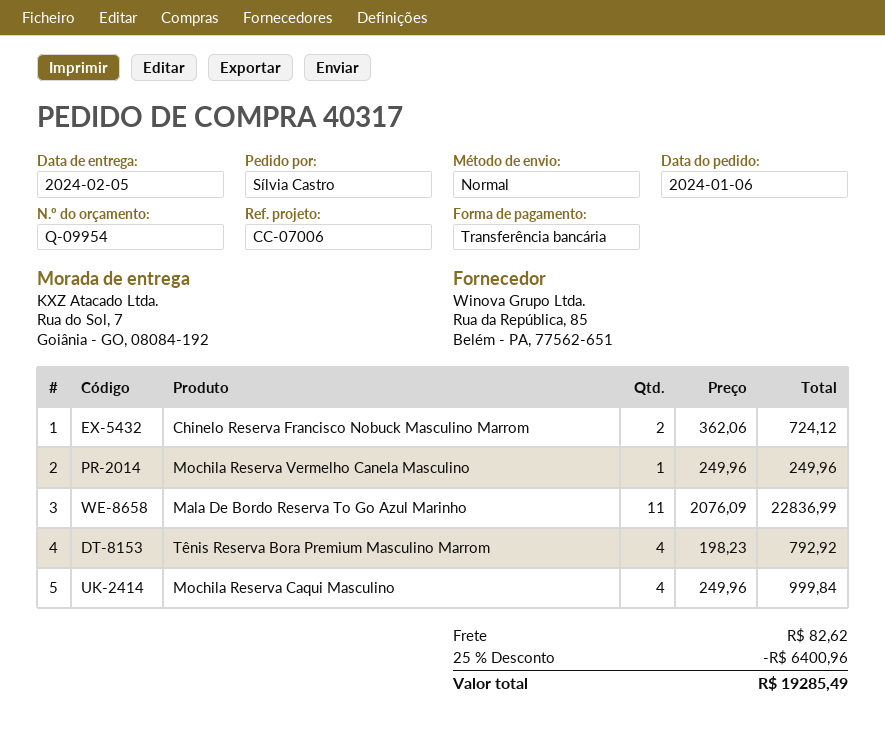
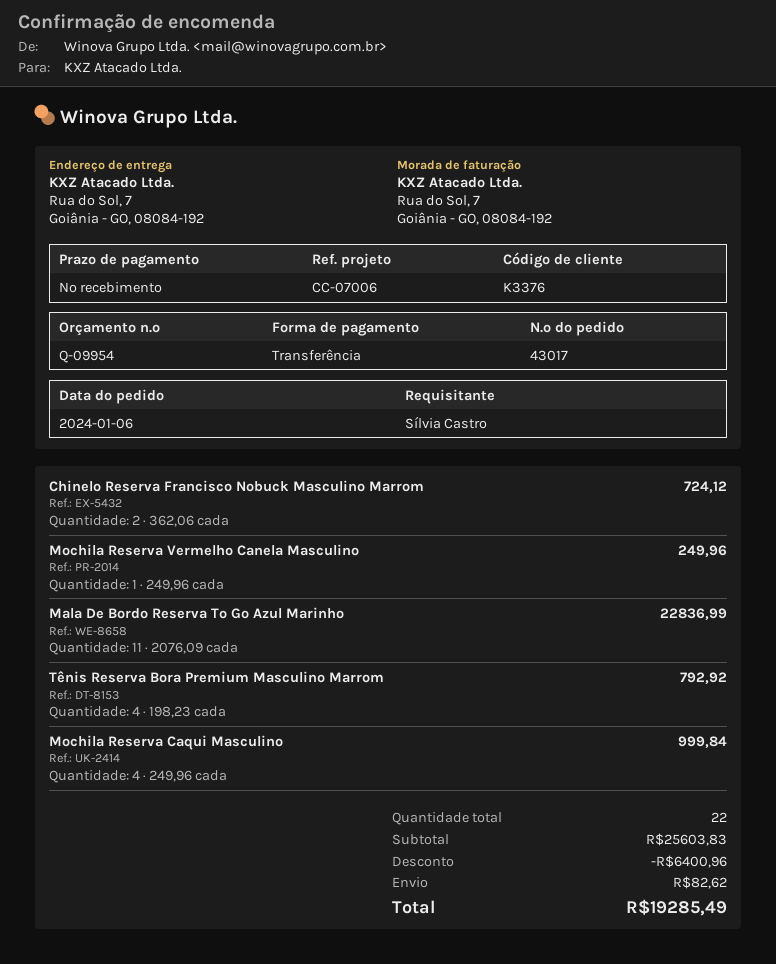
order number: 40317 -> 43017

